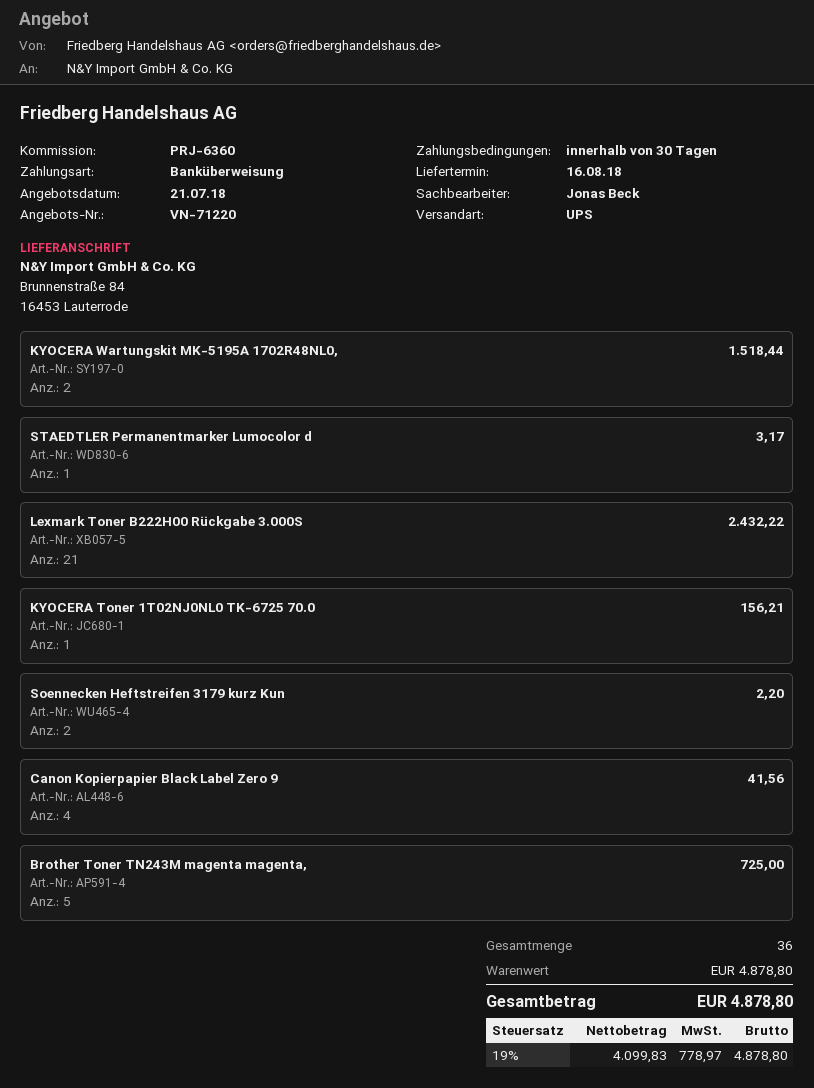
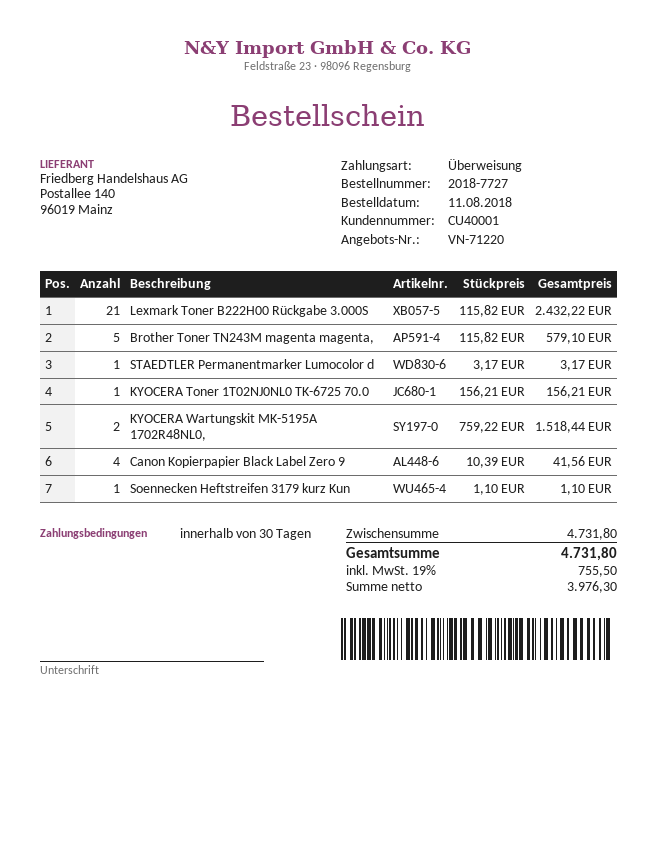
Soennecken Heftstreifen 3179 kurz Kun: 2 for 2.20 -> 1 for 1.10
Brother Toner TN243M magenta magenta,: 5 for 725.00 -> 5 for 579.10
subtotal: 4878.80 -> 4731.80
net: 4099.83 -> 3976.30
tax: 19% = 778.97 -> 19% = 755.50
total: 4878.80 -> 4731.80

